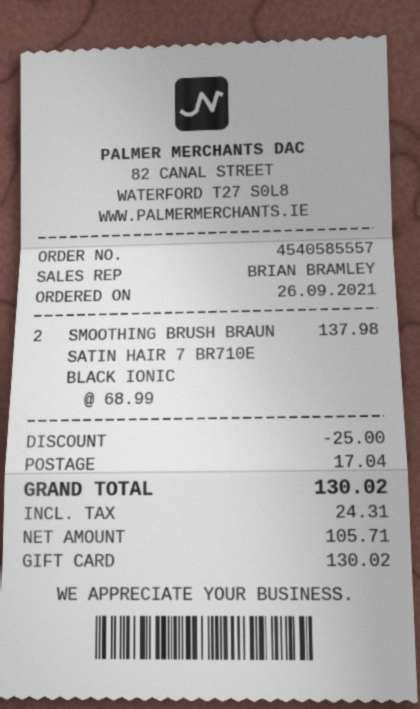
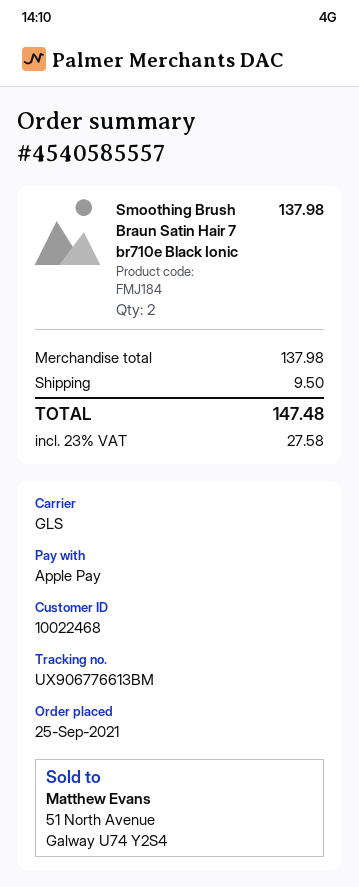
order date: 2021-09-26 -> 2021-09-25
payment method: gift card -> Apple Pay
discount: 25.00 -> none
shipping: 17.04 -> 9.50
tax: 24.31 -> 27.58
total: 130.02 -> 147.48

